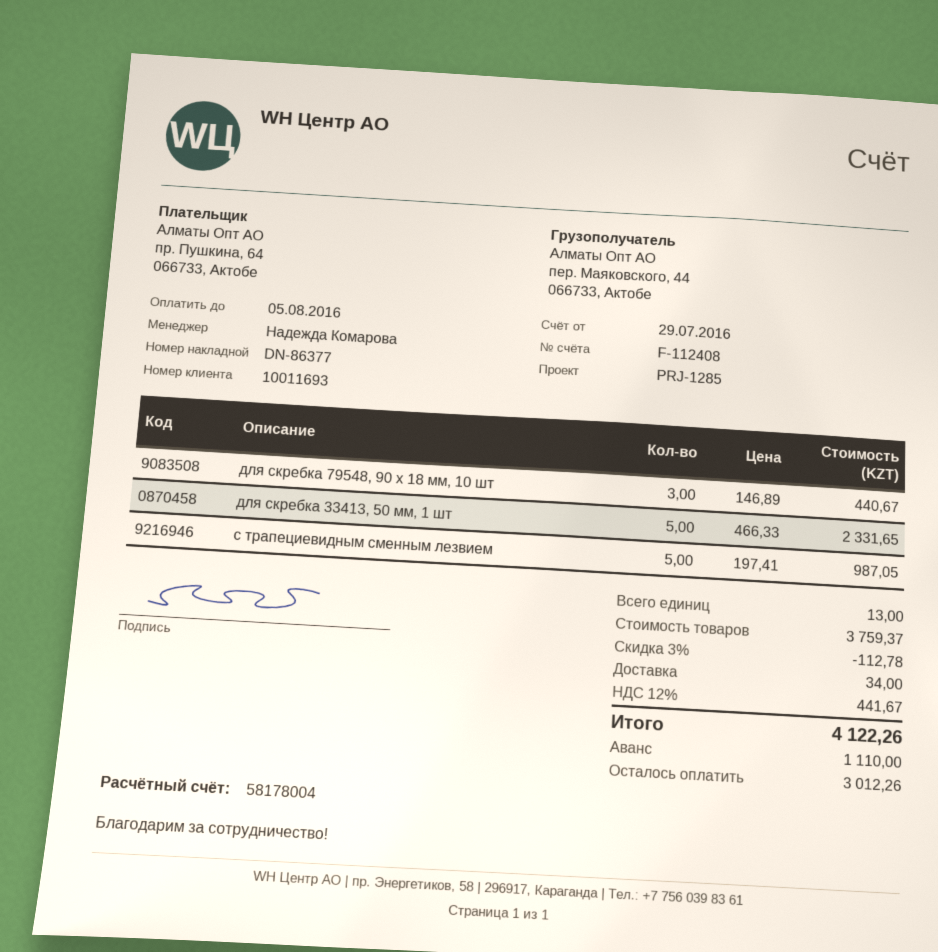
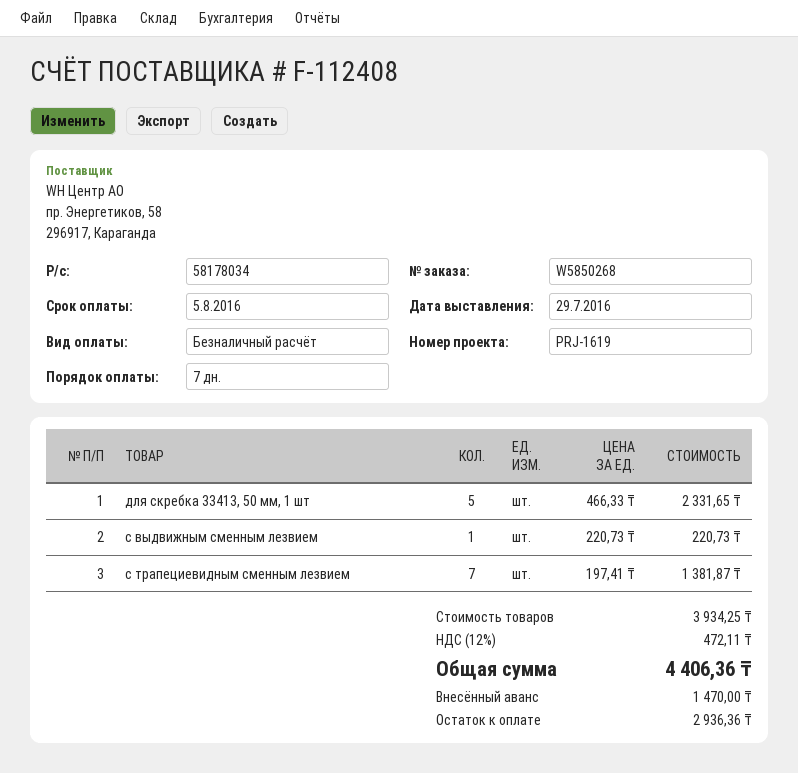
reference: PRJ-1285 -> PRJ-1619
bank account: 58178004 -> 58178034
для скребка 79548, 90 x 18 мм, 10 шт: 3 x 146.89 = 440.67 -> none
с трапециевидным сменным лезвием: 5 x 197.41 = 987.05 -> 7 x 197.41 = 1381.87
с выдвижным сменным лезвием: none -> 1 x 220.73 = 220.73
subtotal: 3759.37 -> 3934.25
discount: 3% = 112.78 -> none
shipping: 34.00 -> none
tax: 12% = 441.67 -> 12% = 472.11
total: 4122.26 -> 4406.36
deposit: 1110.00 -> 1470.00
balance: 3012.26 -> 2936.36

